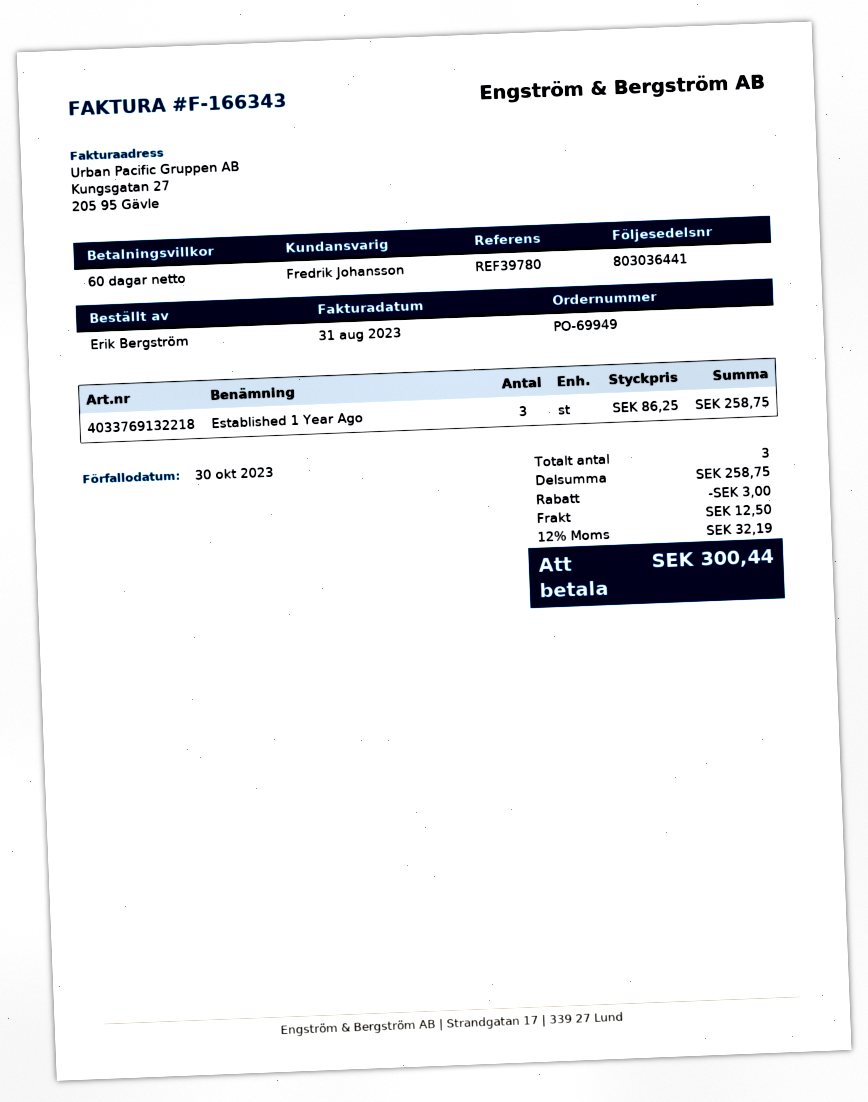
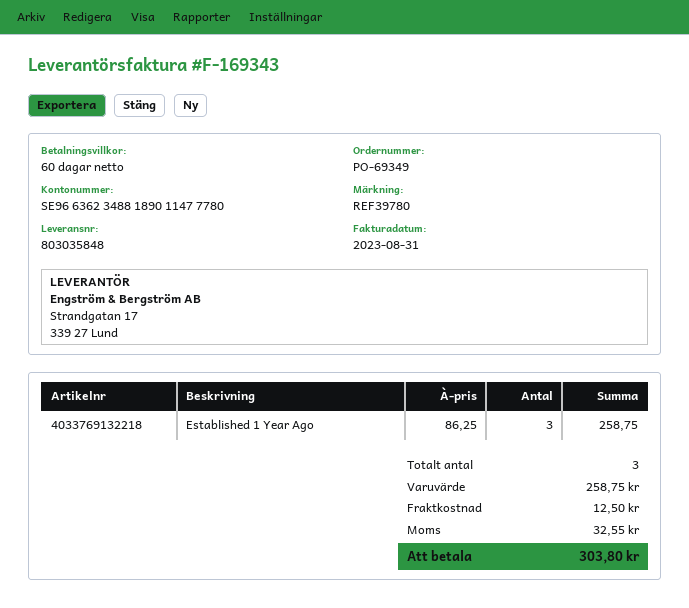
order number: PO-69949 -> PO-69349
delivery note number: 803036441 -> 803035848
invoice number: F-166343 -> F-169343
discount: 3.00 -> none
tax: 32.19 -> 32.55
total: 300.44 -> 303.80

